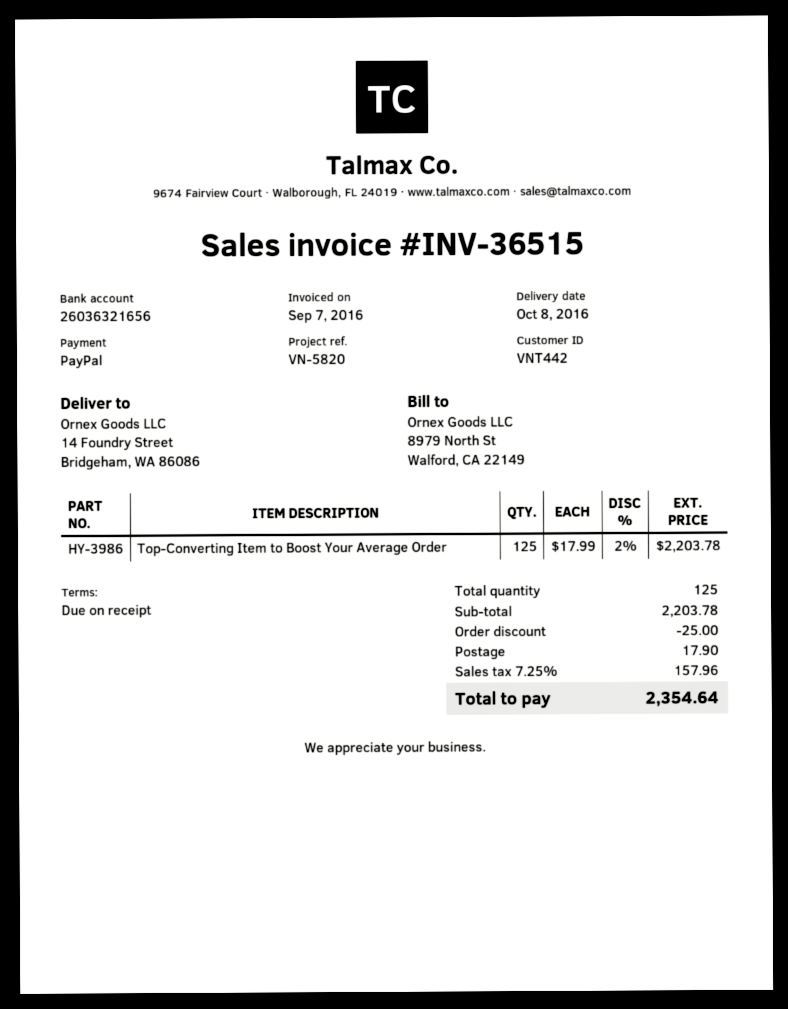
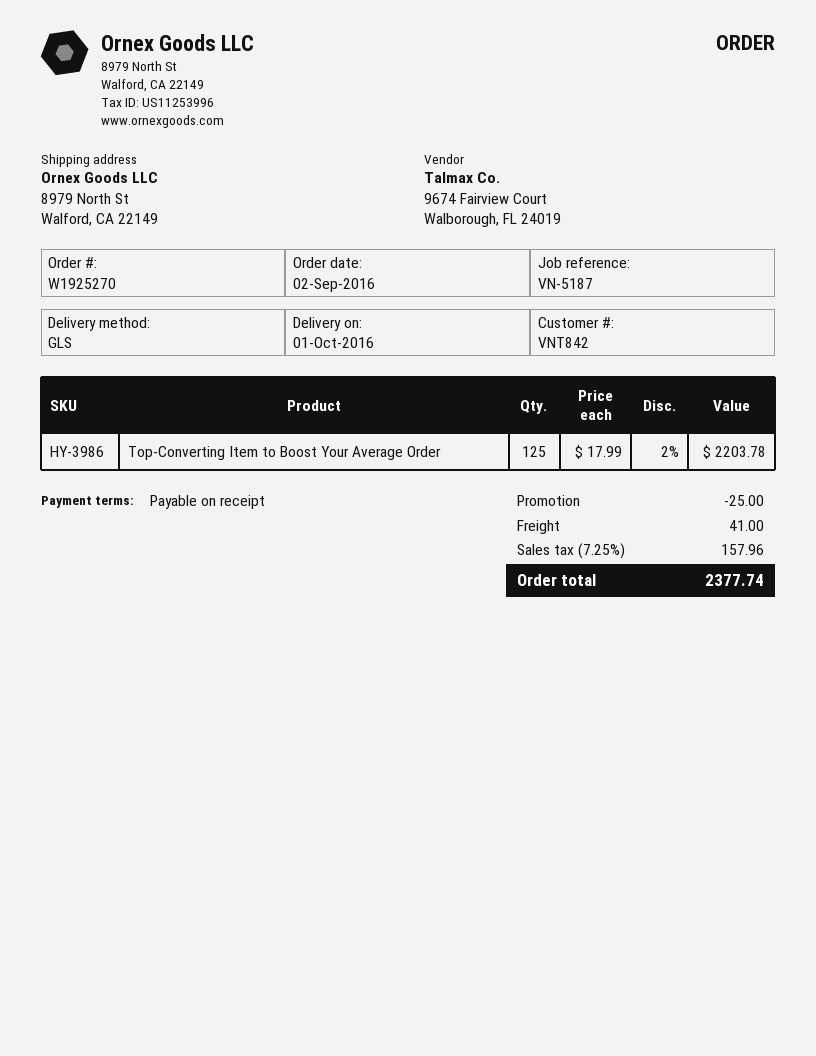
delivery date: 2016-10-08 -> 2016-10-01
customer number: VNT442 -> VNT842
reference: VN-5820 -> VN-5187
ship to: 14 Foundry Street, Bridgeham, WA 86086 -> 8979 North St, Walford, CA 22149
shipping: 17.90 -> 41.00
total: 2354.64 -> 2377.74

